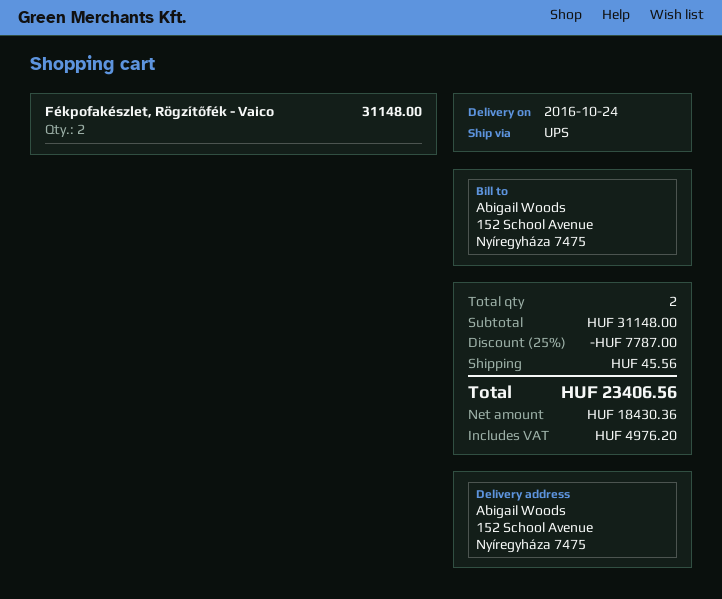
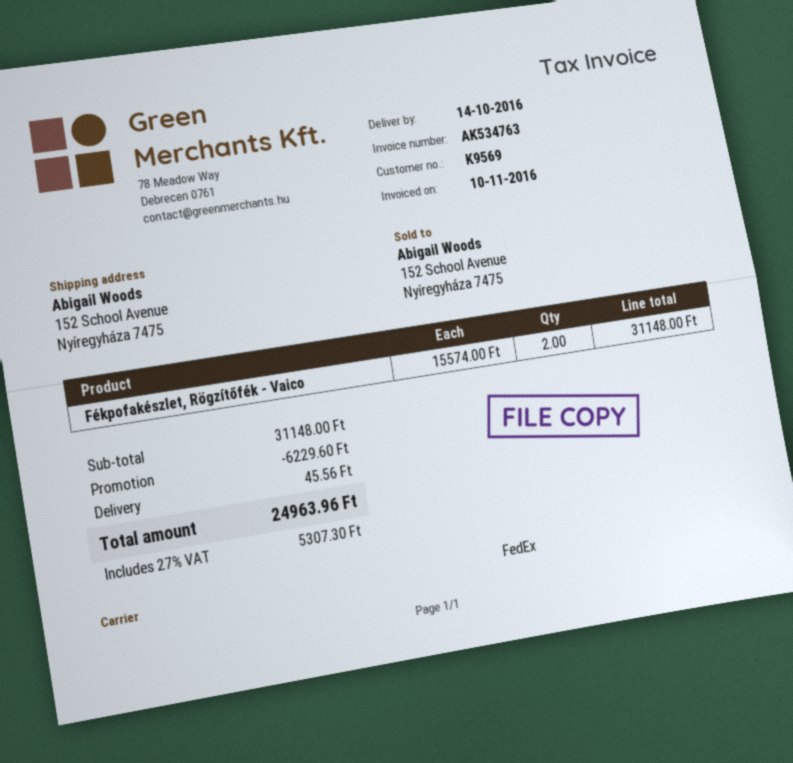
delivery date: 2016-10-24 -> 2016-10-14
shipping method: UPS -> FedEx
discount: 7787.00 -> 6229.60
tax: 4976.20 -> 5307.30
total: 23406.56 -> 24963.96

